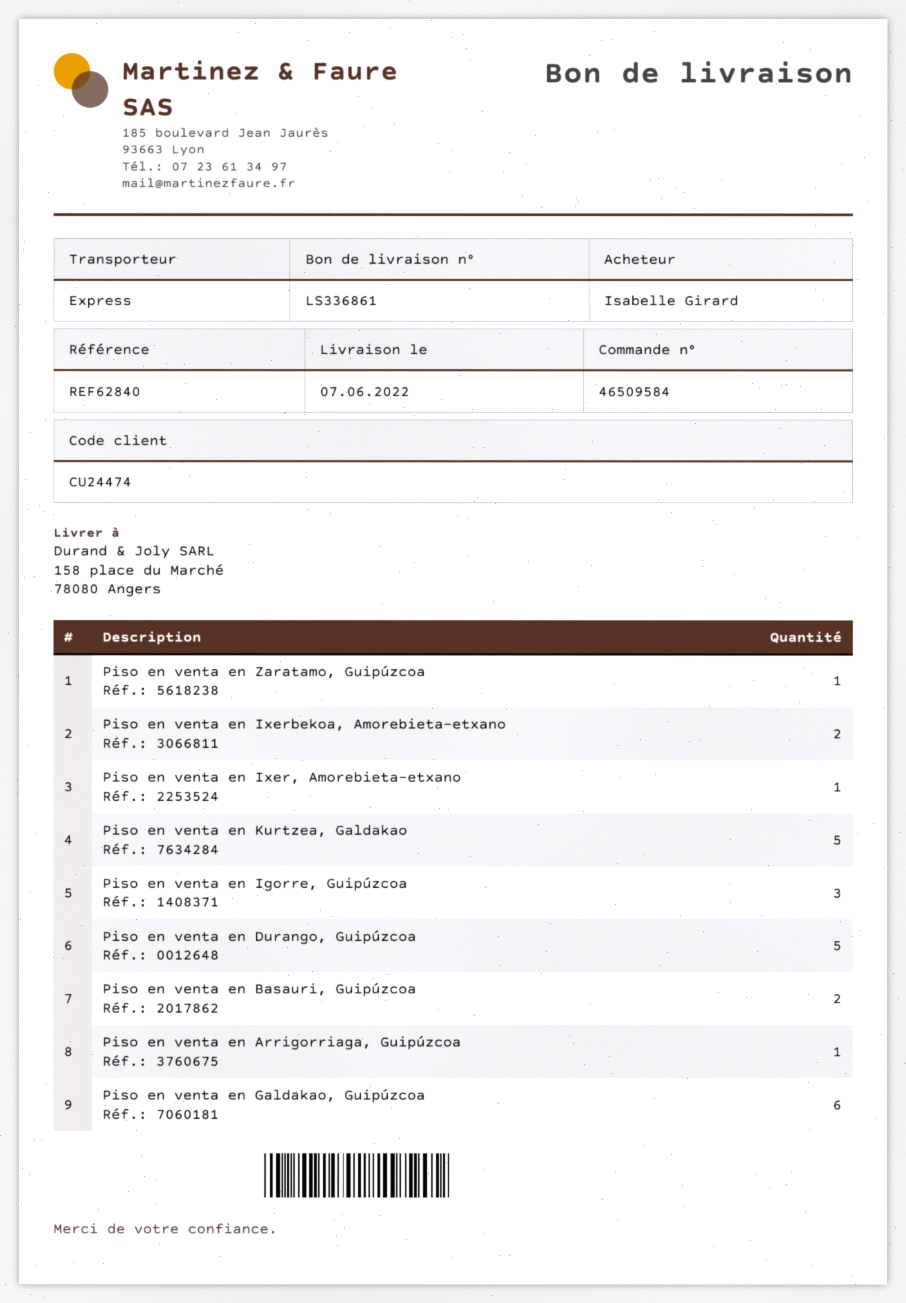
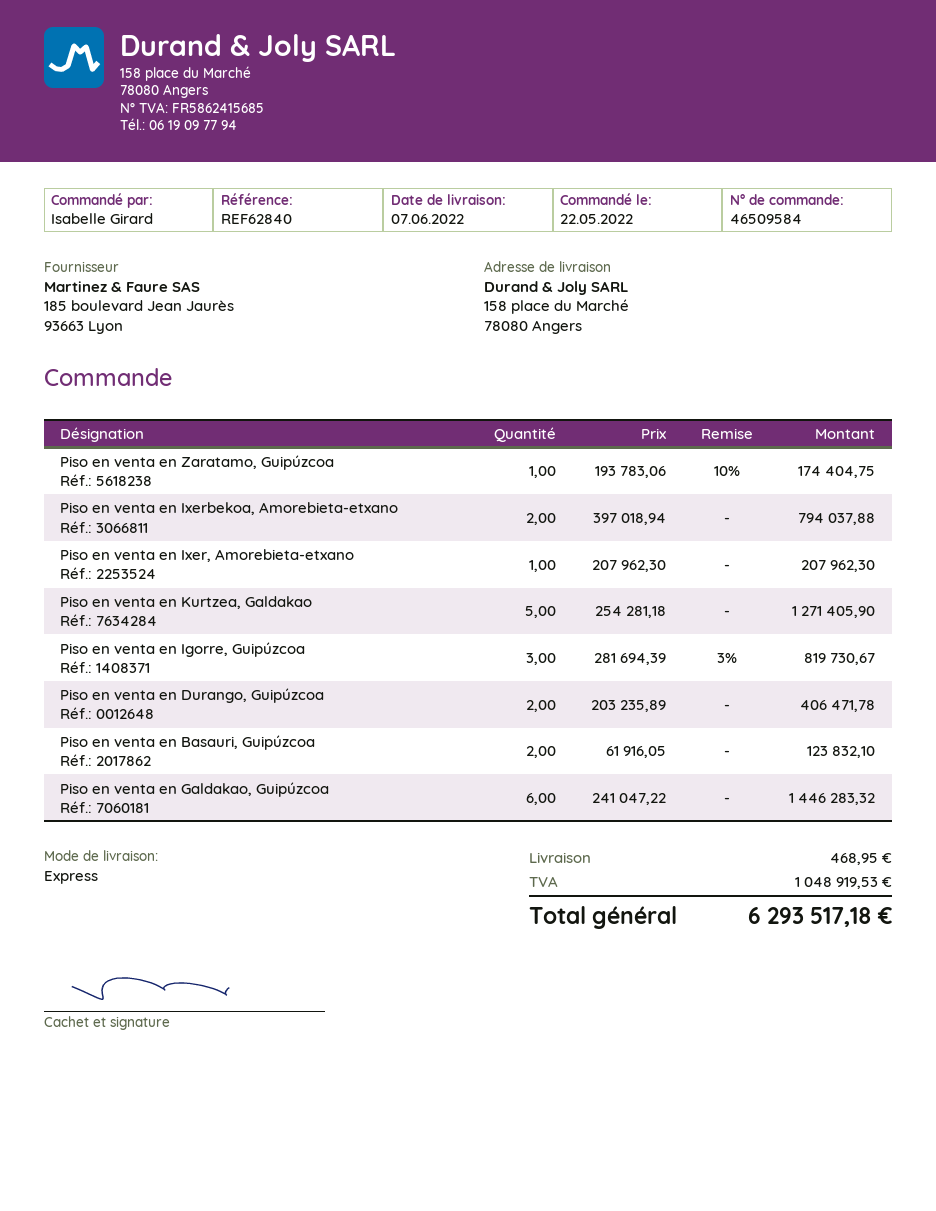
Piso en venta en Durango, Guipúzcoa: 5 -> 2
Piso en venta en Arrigorriaga, Guipúzcoa: 1 -> none

